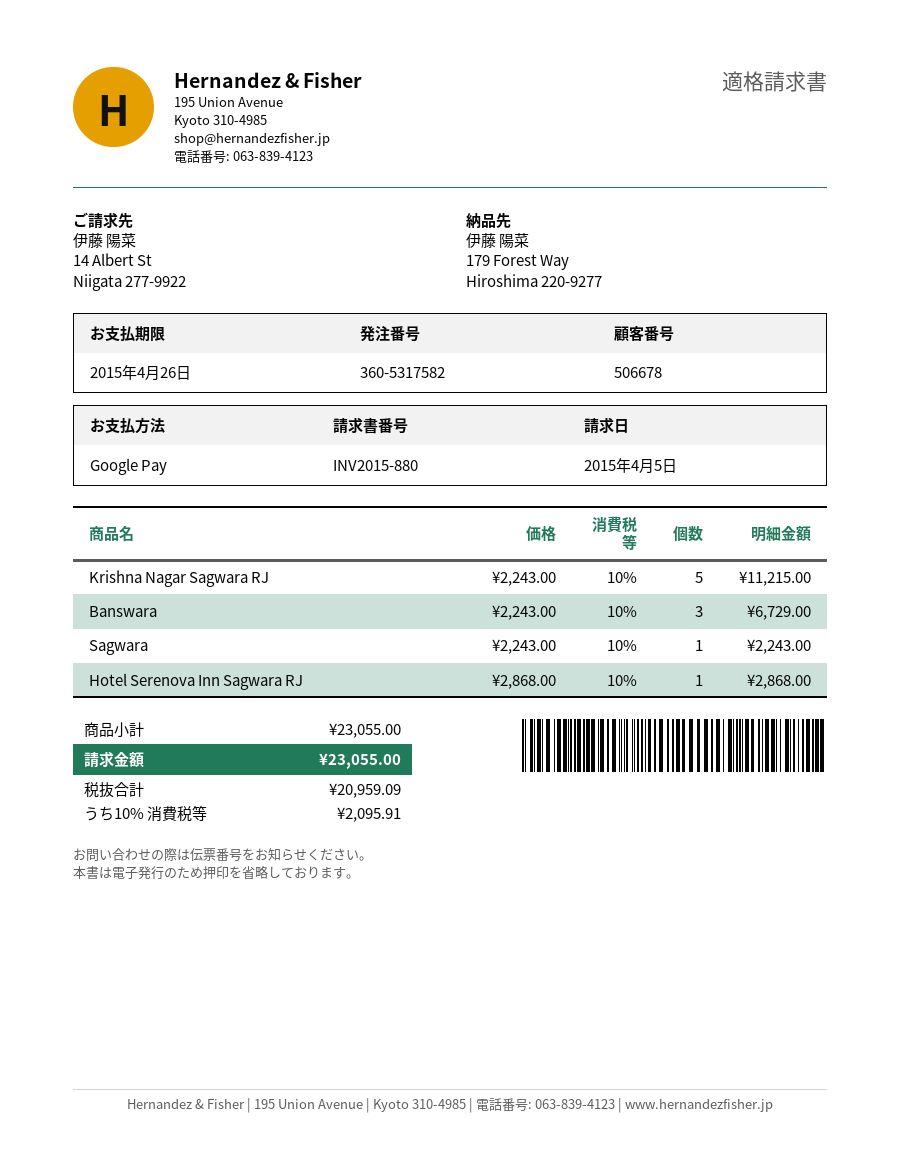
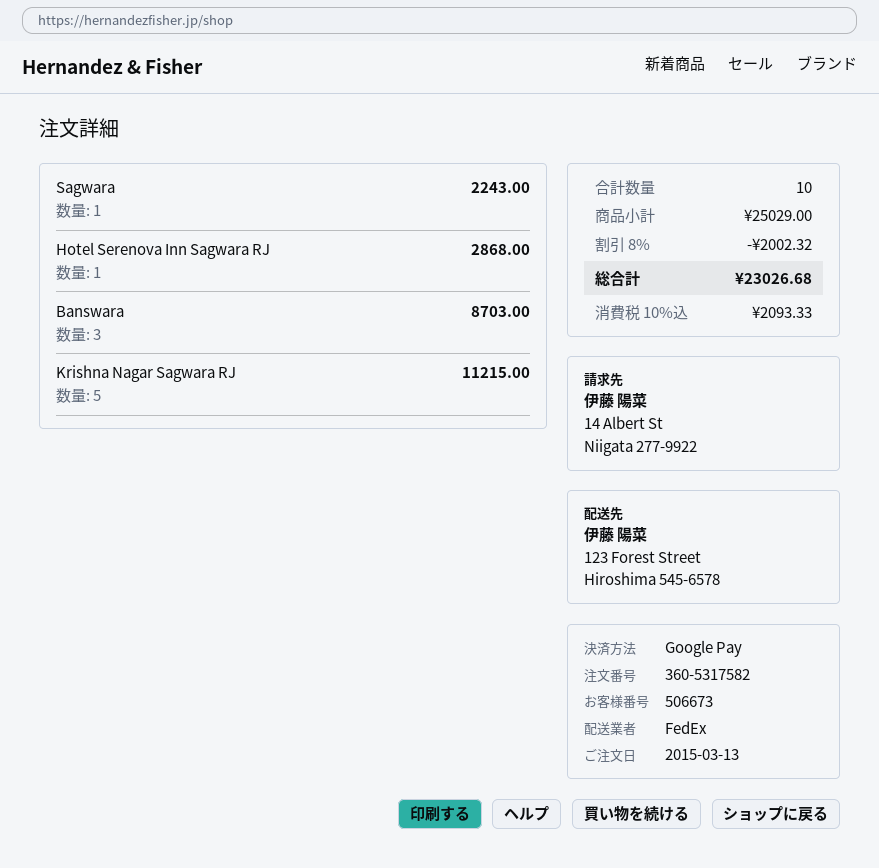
customer number: 506678 -> 506673
ship to: 179 Forest Way, Hiroshima 220-9277 -> 123 Forest Street, Hiroshima 545-6578
Banswara: 3 for 6729.00 -> 3 for 8703.00
subtotal: 23055.00 -> 25029.00
discount: none -> 8% = 2002.32
tax: 10% = 2095.91 -> 10% = 2093.33
total: 23055.00 -> 23026.68

